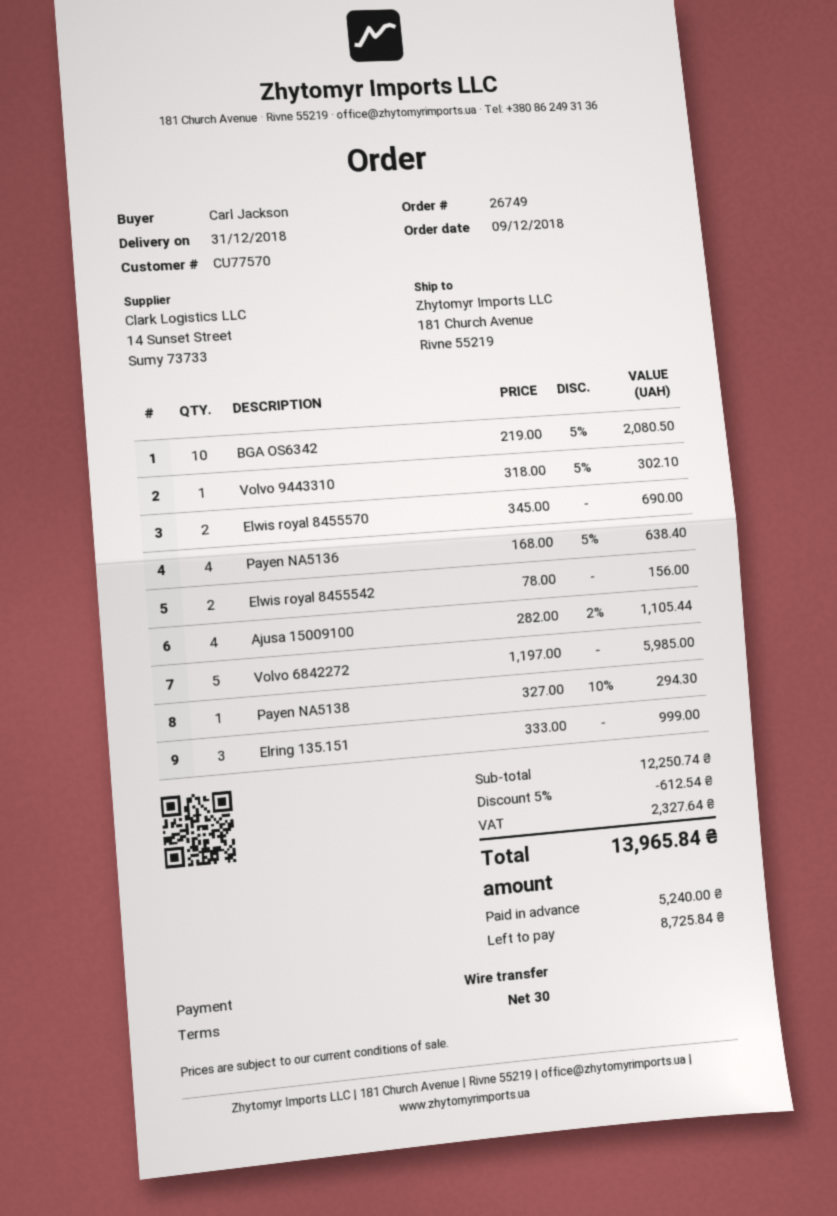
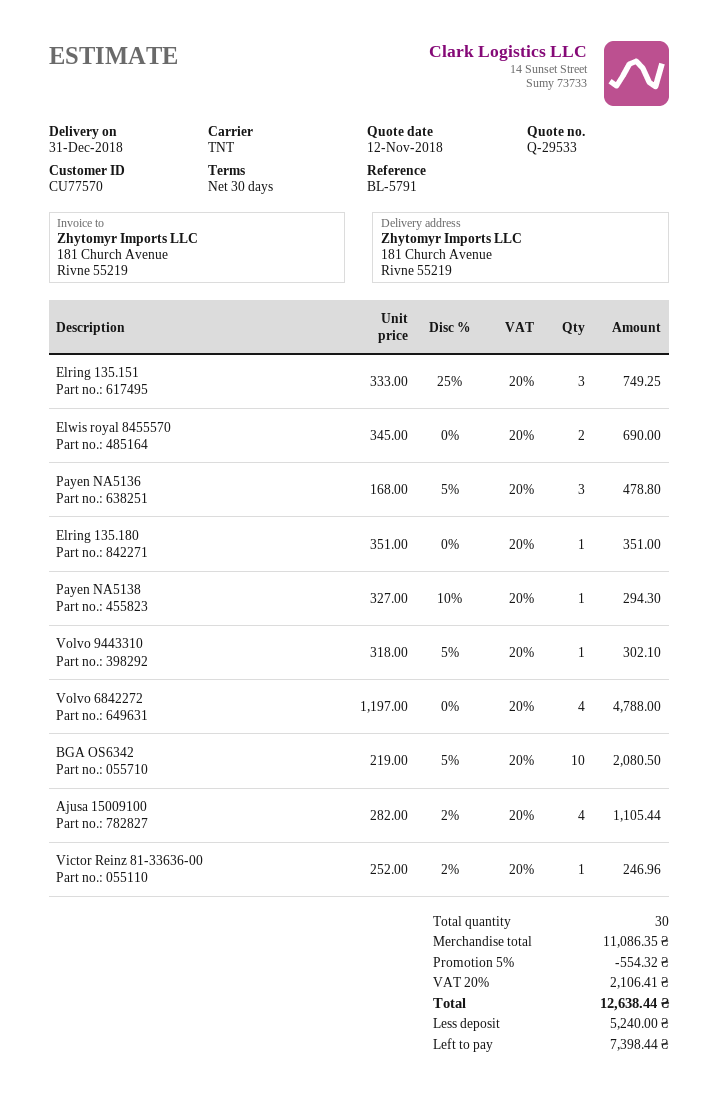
Payen NA5136: 4 x 168.00 - 5% = 638.40 -> 3 x 168.00 - 5% = 478.80
Elwis royal 8455542: 2 x 78.00 = 156.00 -> none
Volvo 6842272: 5 x 1197.00 = 5985.00 -> 4 x 1197.00 = 4788.00
Elring 135.151: 3 x 333.00 = 999.00 -> 3 x 333.00 - 25% = 749.25
Elring 135.180: none -> 1 x 351.00 = 351.00
Victor Reinz 81-33636-00: none -> 1 x 252.00 - 2% = 246.96
subtotal: 12250.74 -> 11086.35
discount: 5% = 612.54 -> 5% = 554.32
tax: 2327.64 -> 2106.41
total: 13965.84 -> 12638.44
balance: 8725.84 -> 7398.44

